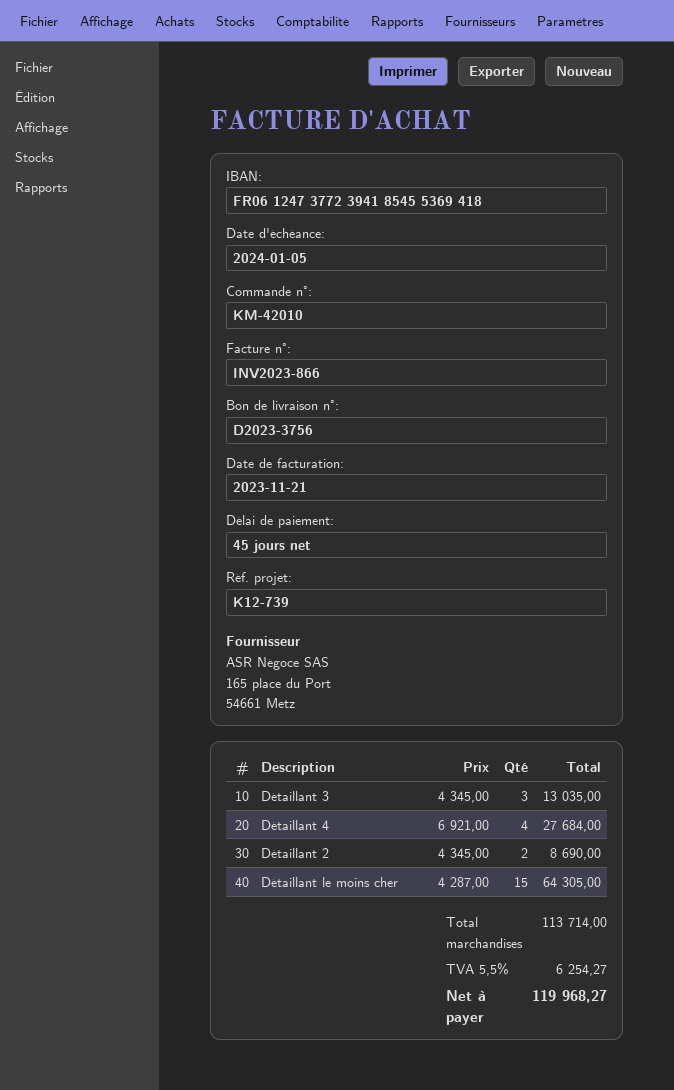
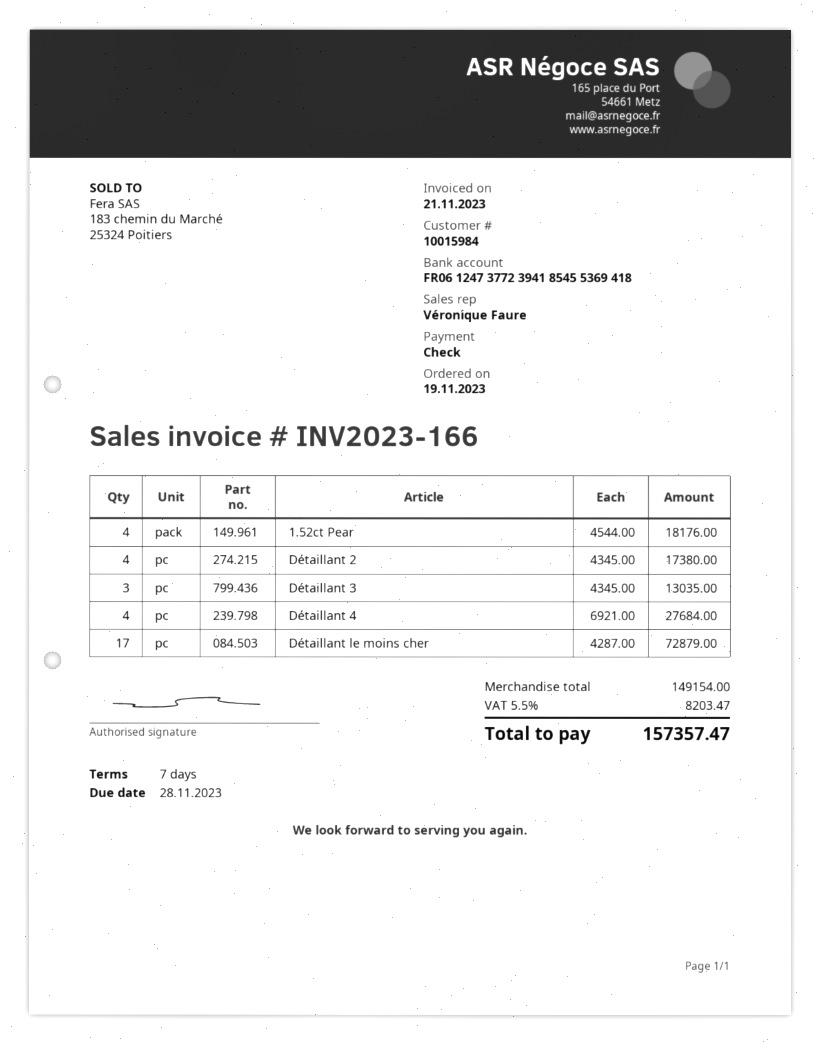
invoice number: INV2023-866 -> INV2023-166
payment terms: 45 days -> 7 days
due date: 2024-01-05 -> 2023-11-28
Détaillant 2: 2 x 4345.00 = 8690.00 -> 4 x 4345.00 = 17380.00
Détaillant le moins cher: 15 x 4287.00 = 64305.00 -> 17 x 4287.00 = 72879.00
1.52ct Pear: none -> 4 x 4544.00 = 18176.00
subtotal: 113714.00 -> 149154.00
tax: 5.5% = 6254.27 -> 5.5% = 8203.47
total: 119968.27 -> 157357.47

